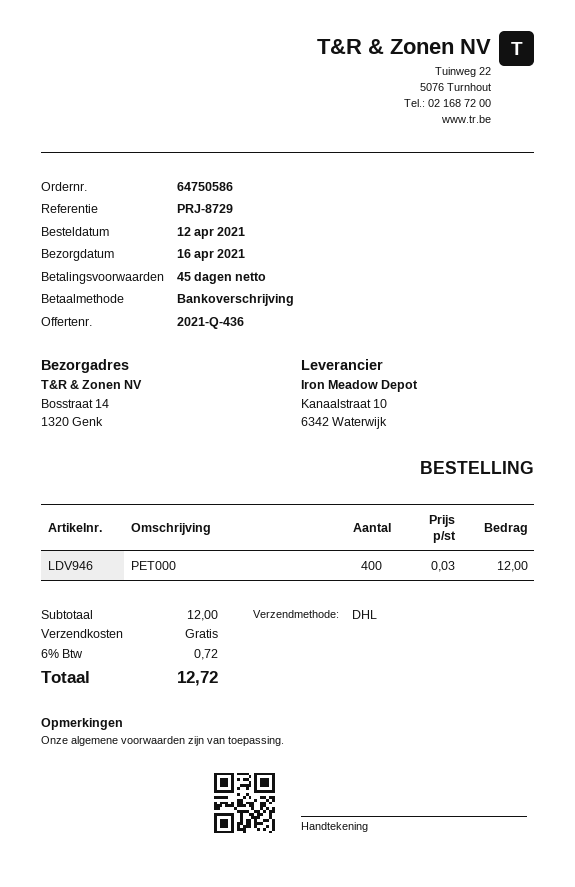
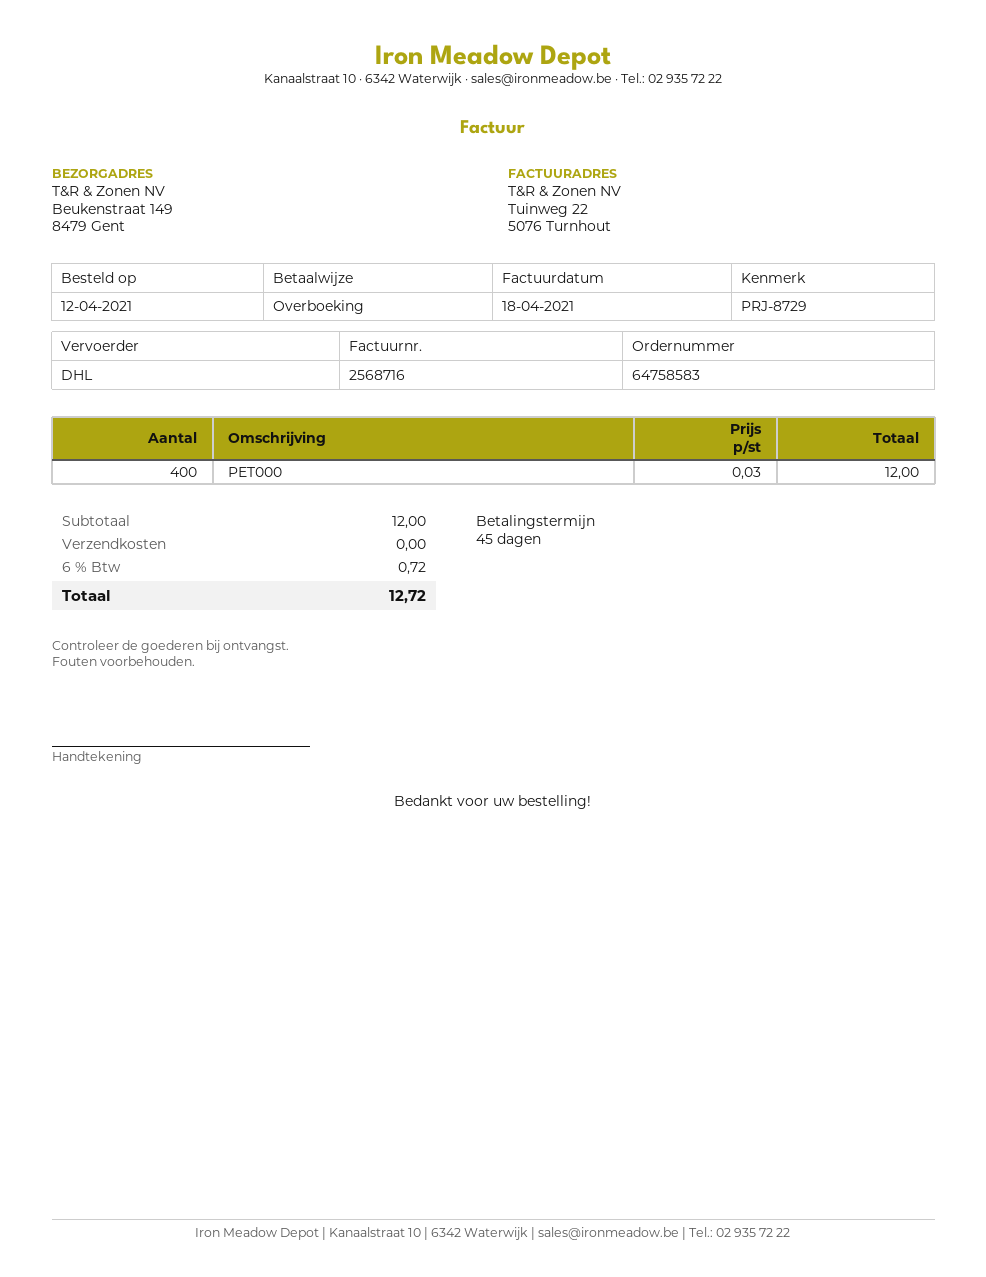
order number: 64750586 -> 64758583
ship to: Bosstraat 14, 1320 Genk -> Beukenstraat 149, 8479 Gent

